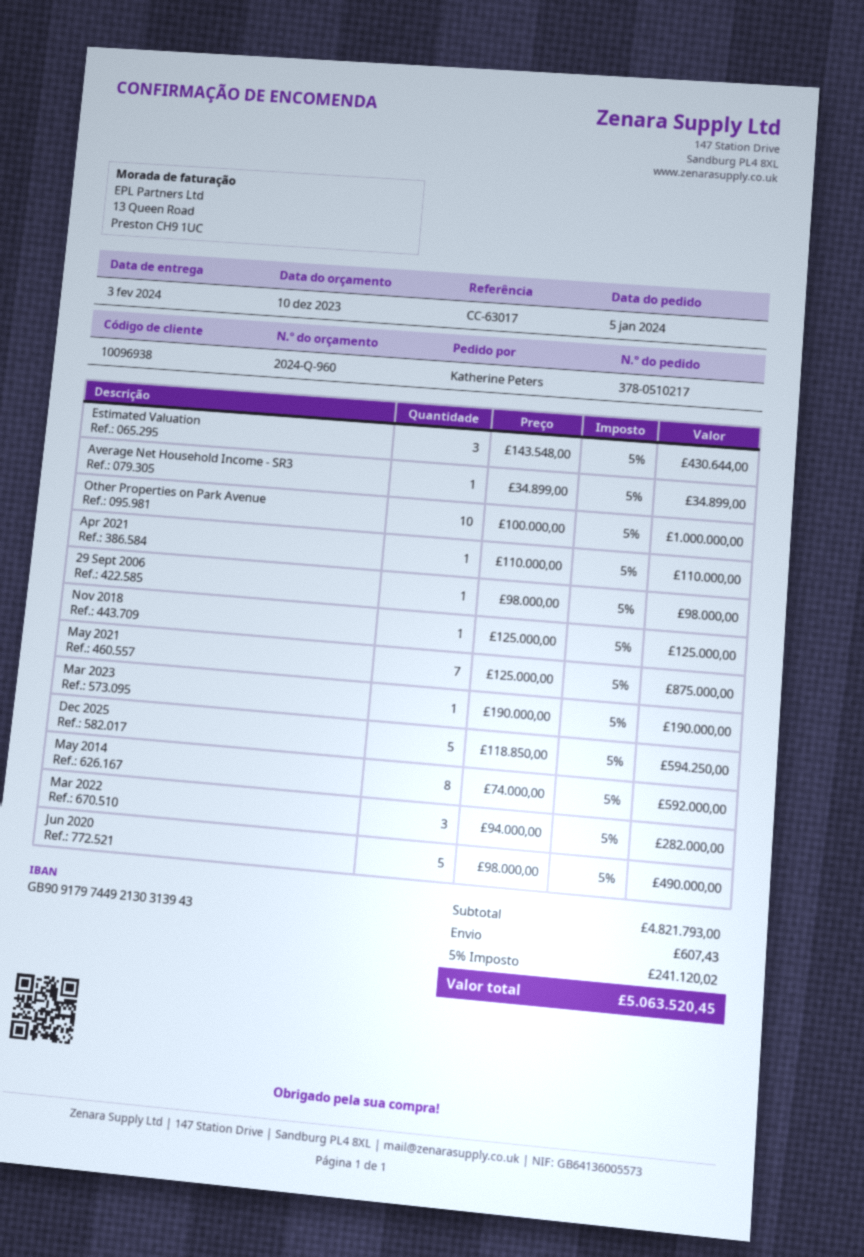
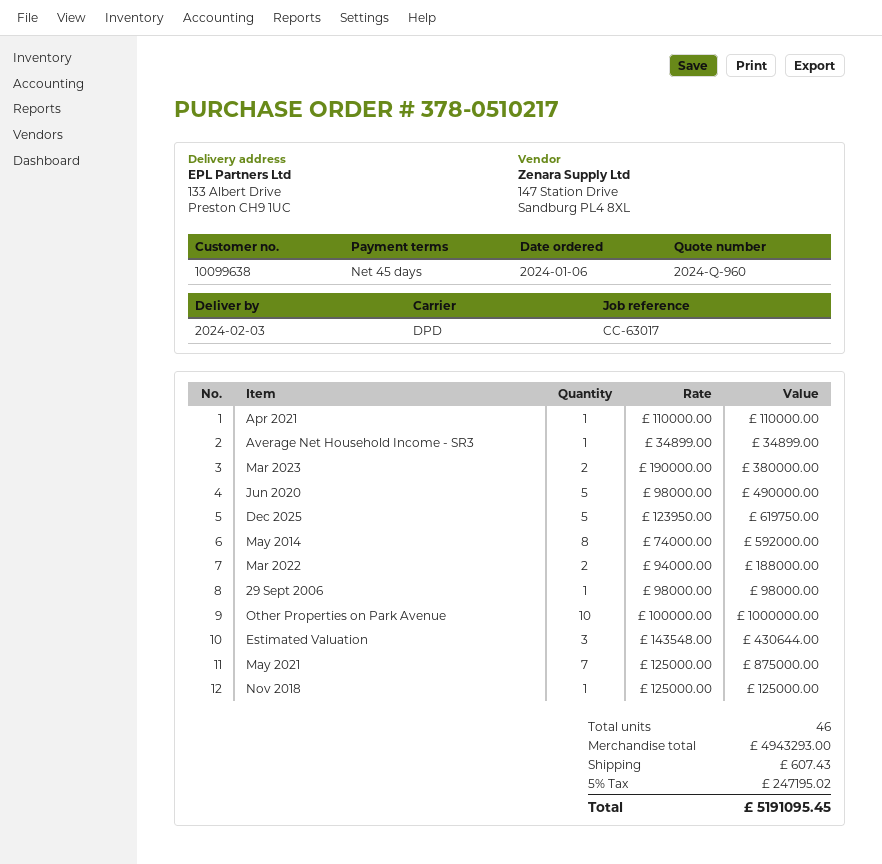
order date: 2024-01-05 -> 2024-01-06
customer number: 10096938 -> 10099638
Mar 2023: 1 x 190000.00 = 190000.00 -> 2 x 190000.00 = 380000.00
Dec 2025: 5 x 118850.00 = 594250.00 -> 5 x 123950.00 = 619750.00
Mar 2022: 3 x 94000.00 = 282000.00 -> 2 x 94000.00 = 188000.00
subtotal: 4821793.00 -> 4943293.00
tax: 5% = 241120.02 -> 5% = 247195.02
total: 5063520.45 -> 5191095.45

